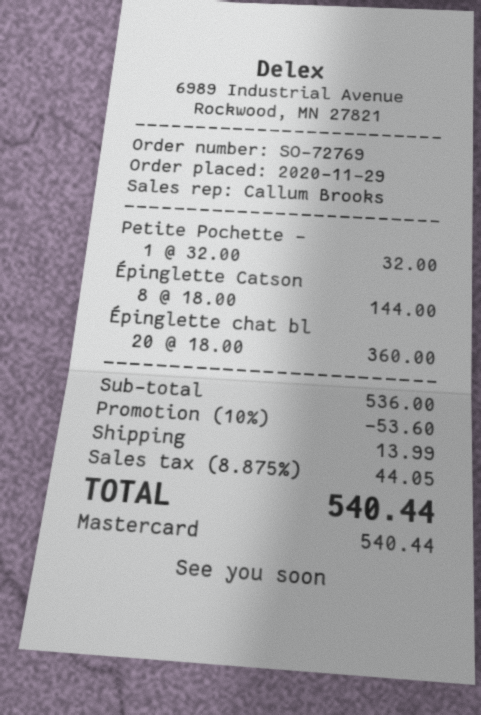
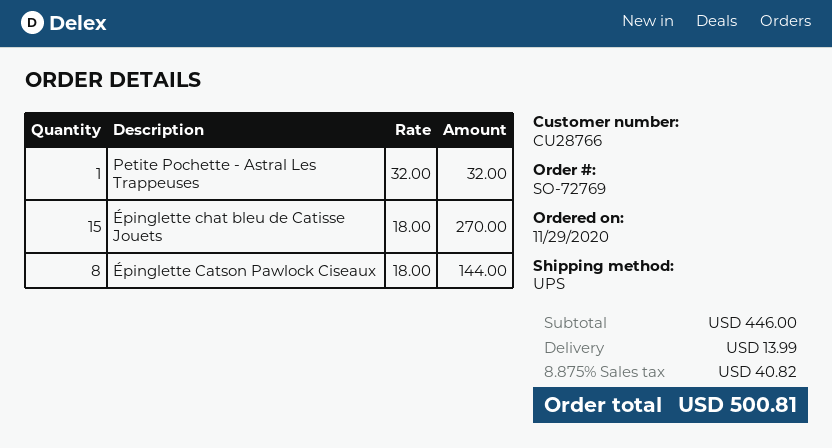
Épinglette chat bl: 20 x 18.00 = 360.00 -> 15 x 18.00 = 270.00
subtotal: 536.00 -> 446.00
discount: 10% = 53.60 -> none
tax: 8.875% = 44.05 -> 8.875% = 40.82
total: 540.44 -> 500.81

